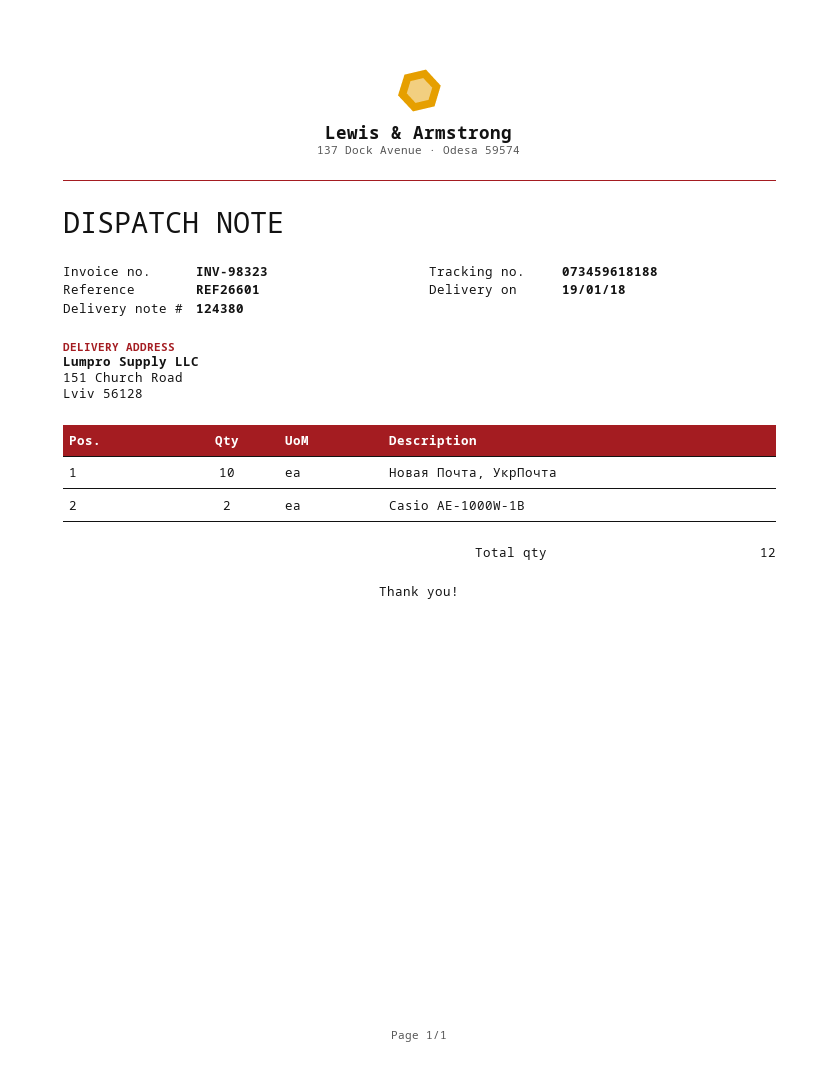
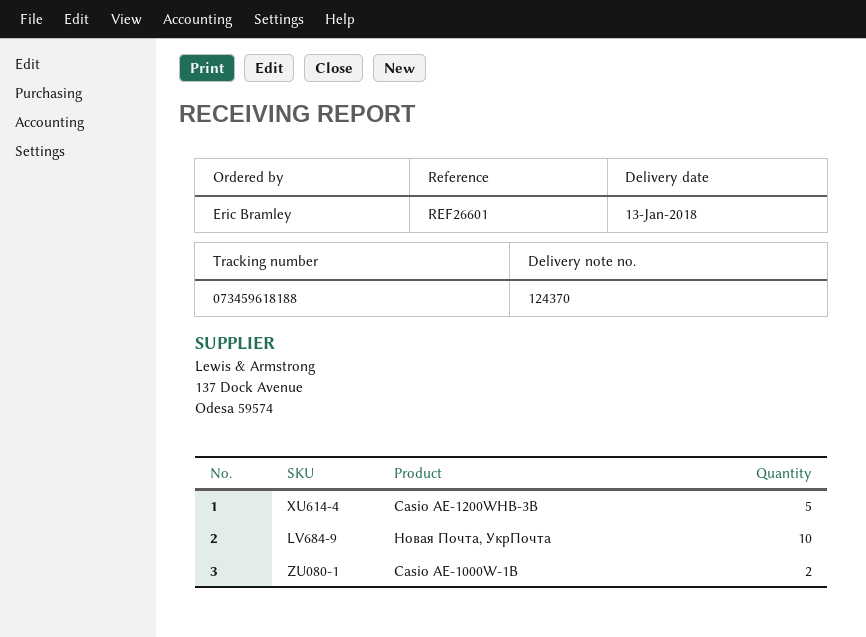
delivery note number: 124380 -> 124370
delivery date: 2018-01-19 -> 2018-01-13
Casio AE-1200WHB-3B: none -> 5

